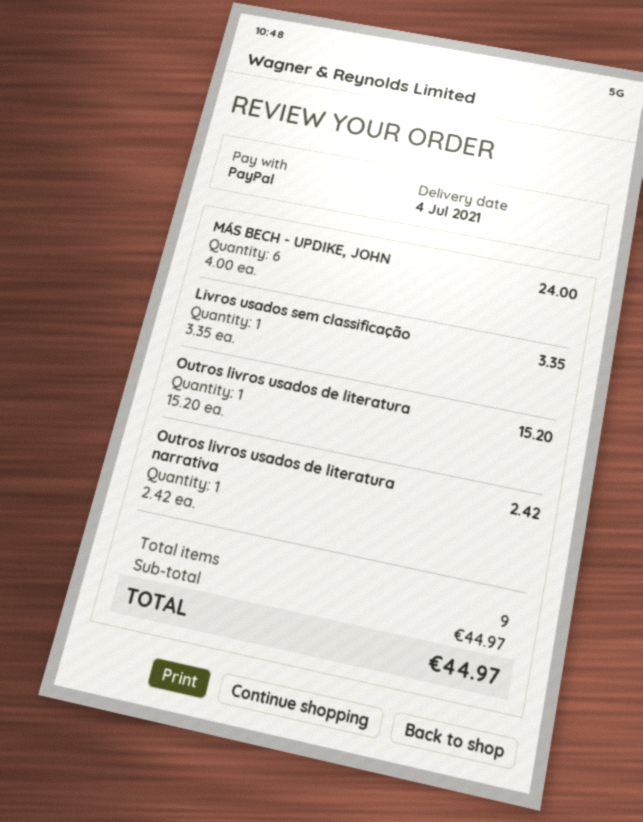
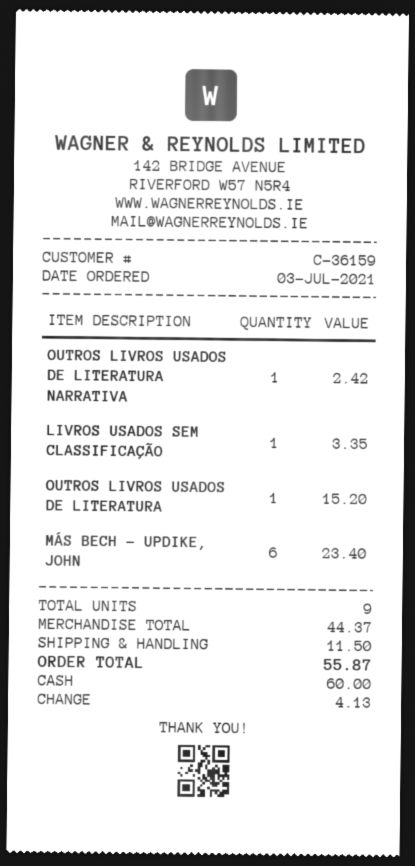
payment method: PayPal -> cash
MÁS BECH - UPDIKE, JOHN: 6 for 24.00 -> 6 for 23.40
subtotal: 44.97 -> 44.37
shipping: none -> 11.50
total: 44.97 -> 55.87

